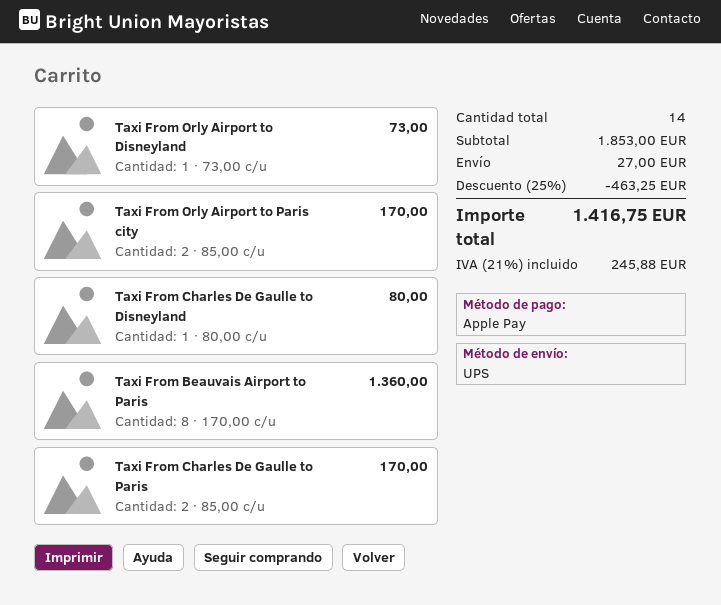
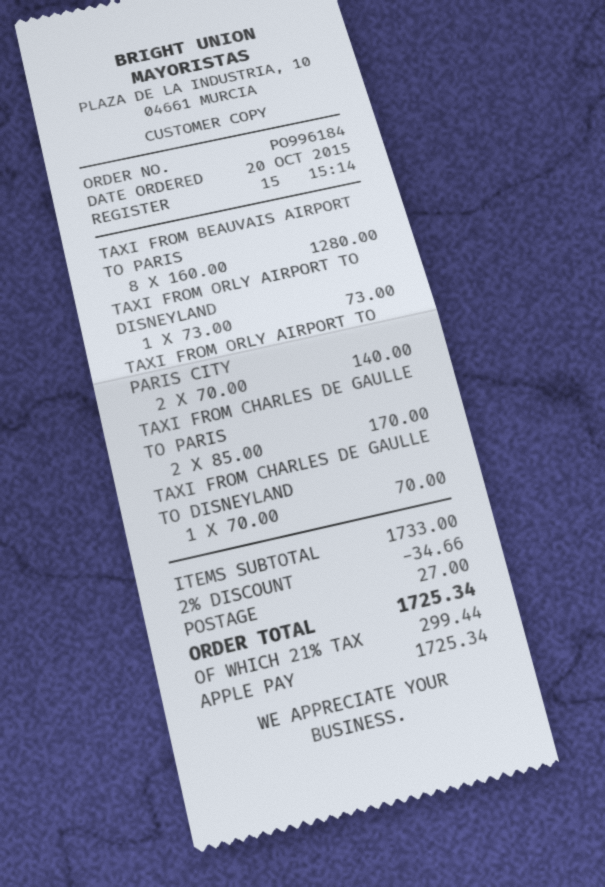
Taxi From Orly Airport to Paris city: 2 x 85.00 = 170.00 -> 2 x 70.00 = 140.00
Taxi From Charles De Gaulle to Disneyland: 1 x 80.00 = 80.00 -> 1 x 70.00 = 70.00
Taxi From Beauvais Airport to Paris: 8 x 170.00 = 1360.00 -> 8 x 160.00 = 1280.00
subtotal: 1853.00 -> 1733.00
discount: 25% = 463.25 -> 2% = 34.66
tax: 21% = 245.88 -> 21% = 299.44
total: 1416.75 -> 1725.34

